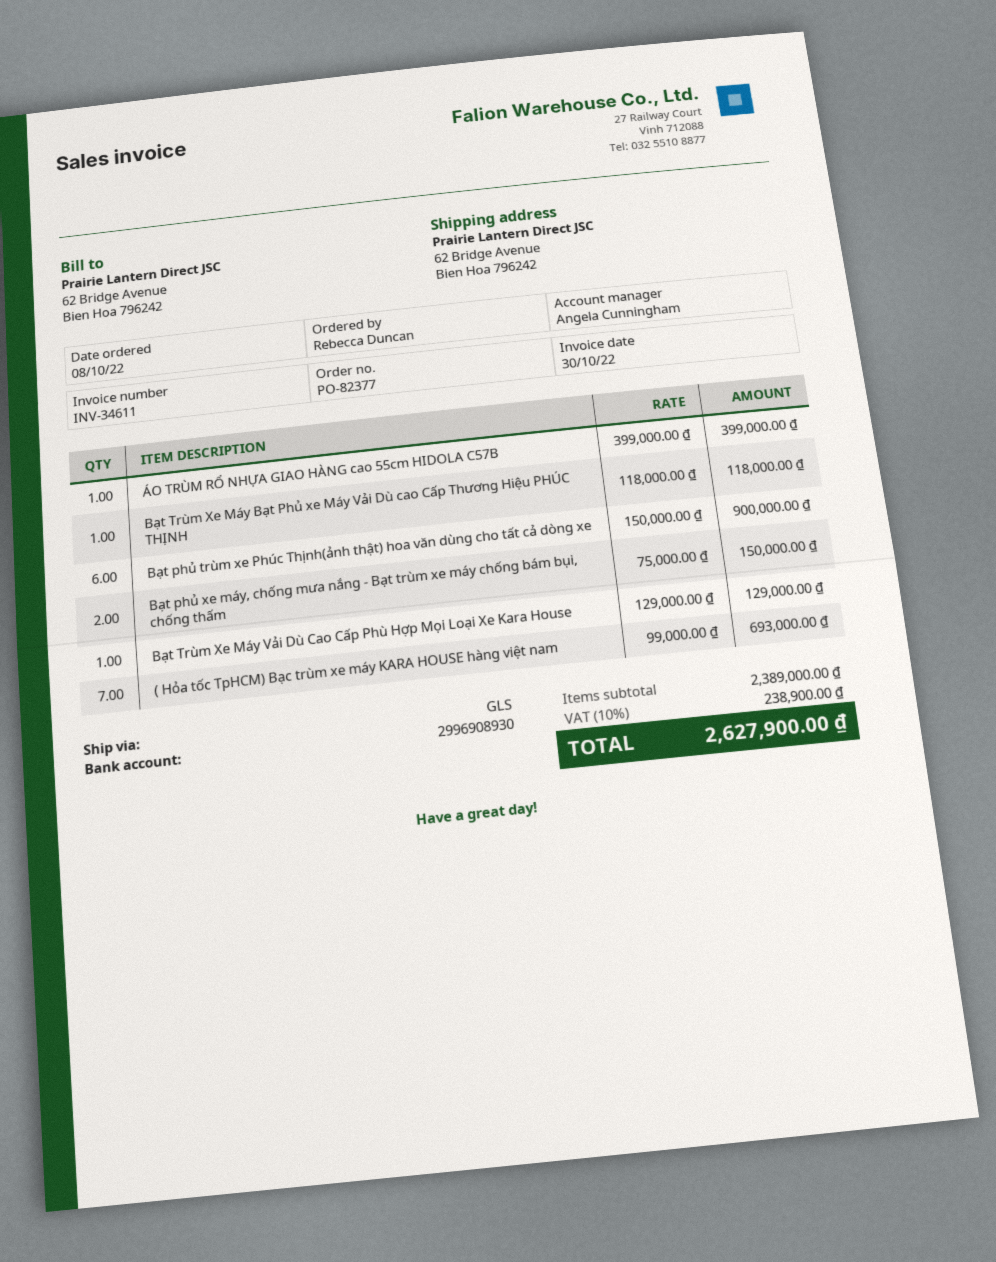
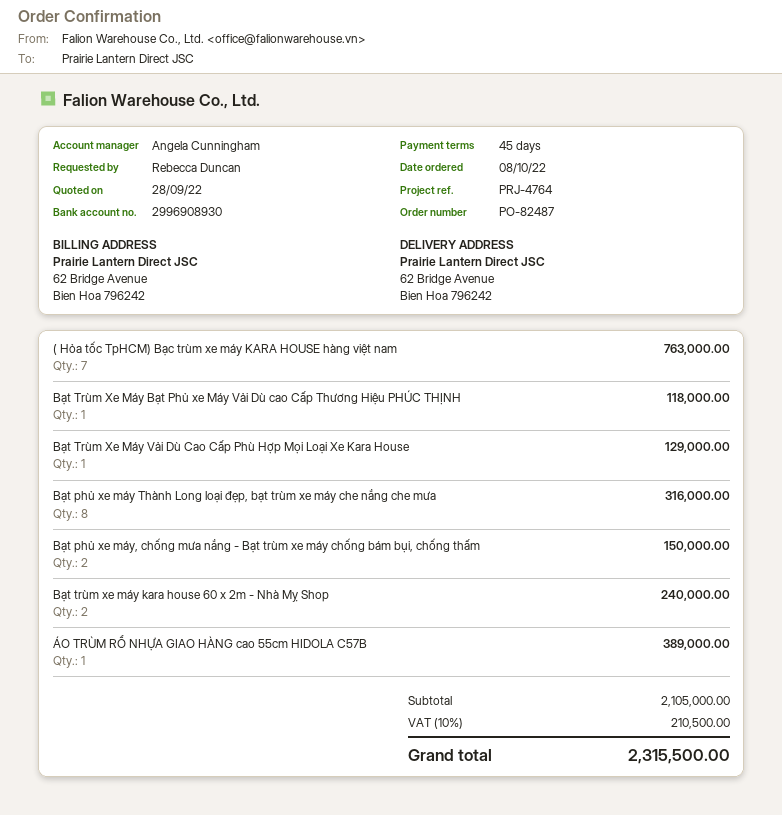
order number: PO-82377 -> PO-82487
ÁO TRÙM RỔ NHỰA GIAO HÀNG cao 55cm HIDOLA C57B: 1 for 399000.00 -> 1 for 389000.00
Bạt phủ trùm xe Phúc Thịnh(ảnh thật) hoa văn dùng cho tất cả dòng xe: 6 for 900000.00 -> none
( Hỏa tốc TpHCM) Bạc trùm xe máy KARA HOUSE hàng việt nam: 7 for 693000.00 -> 7 for 763000.00
Bạt phủ xe máy Thành Long loại đẹp, bạt trùm xe máy che nắng che mưa: none -> 8 for 316000.00
Bạt trùm xe máy kara house 60 x 2m - Nhà Mỵ Shop: none -> 2 for 240000.00
subtotal: 2389000.00 -> 2105000.00
tax: 10% = 238900.00 -> 10% = 210500.00
total: 2627900.00 -> 2315500.00

